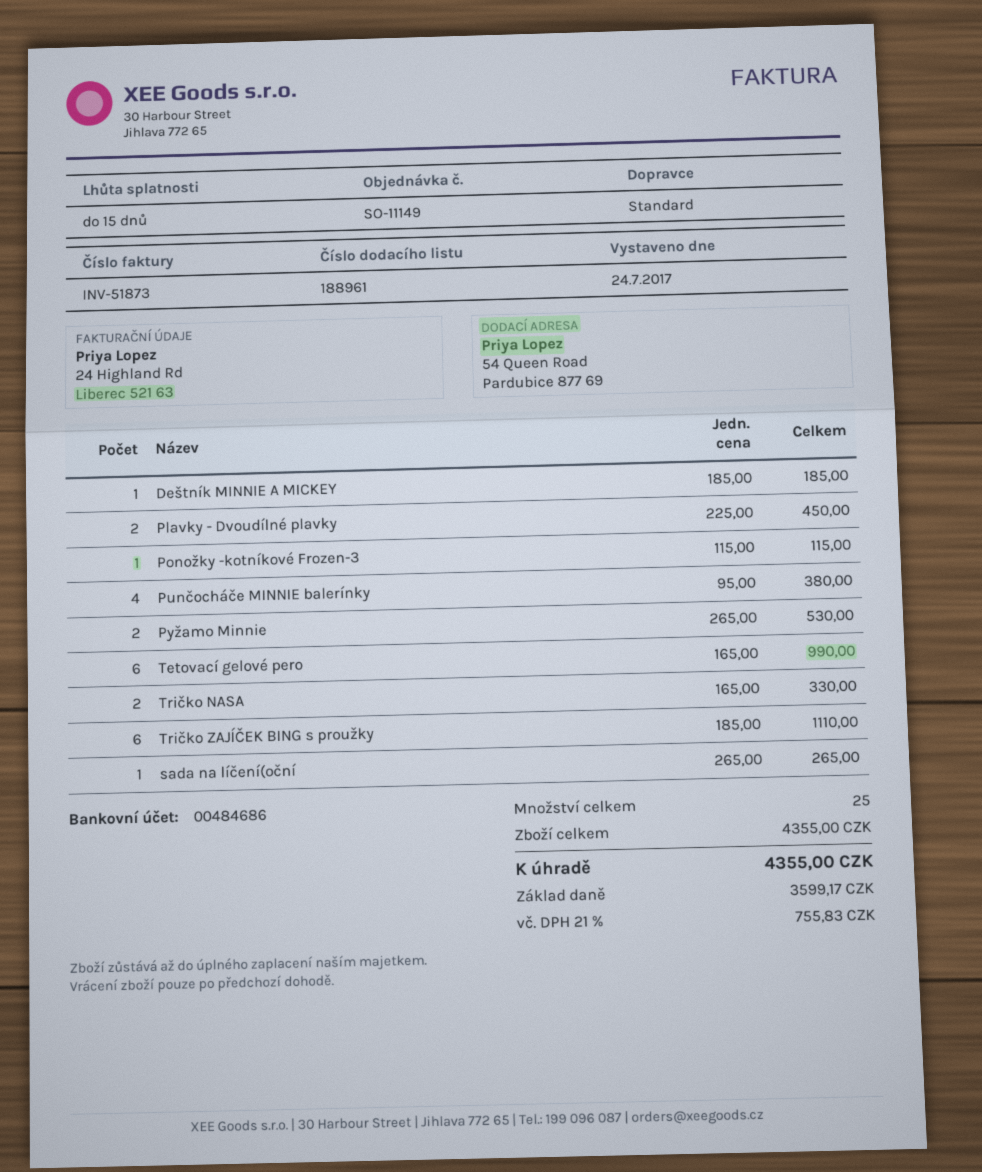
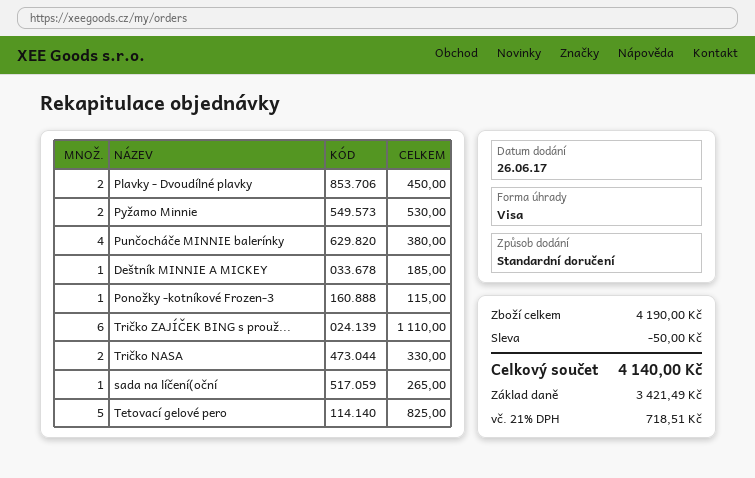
Tetovací gelové pero: 6 for 990.00 -> 5 for 825.00
subtotal: 4355.00 -> 4190.00
discount: none -> 50.00
net: 3599.17 -> 3421.49
tax: 21% = 755.83 -> 21% = 718.51
total: 4355.00 -> 4140.00

